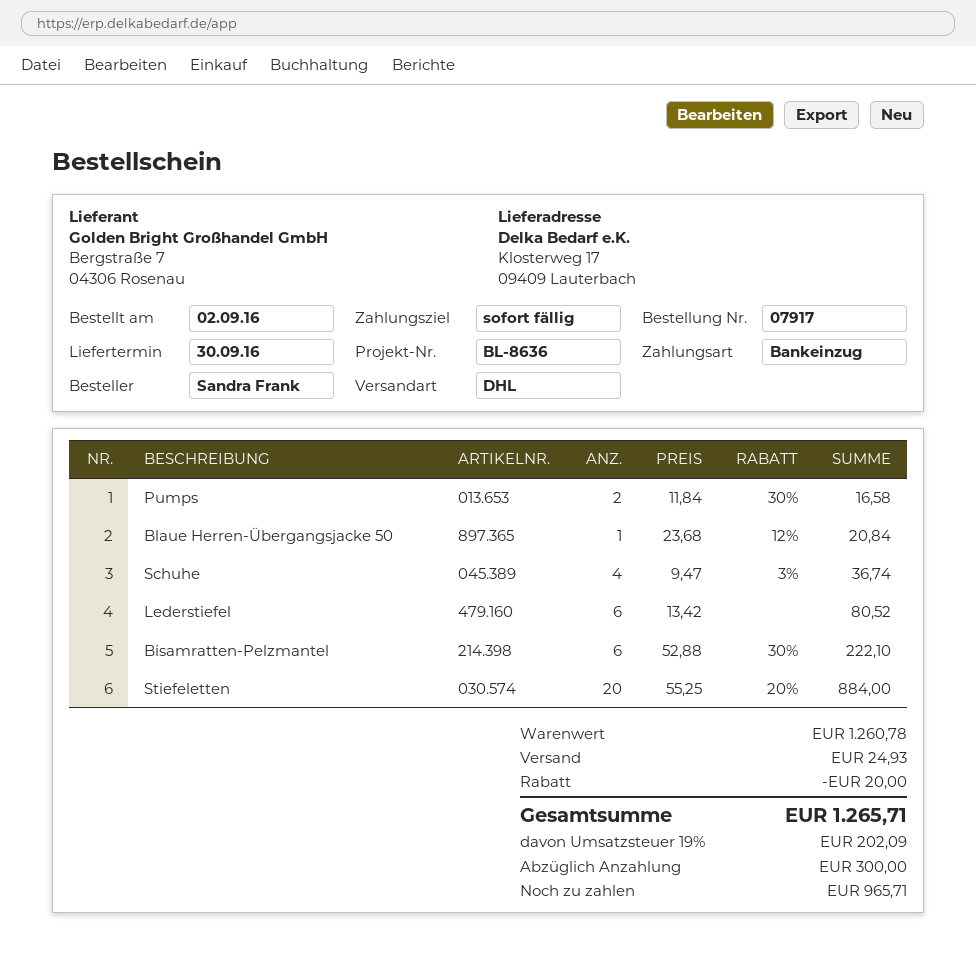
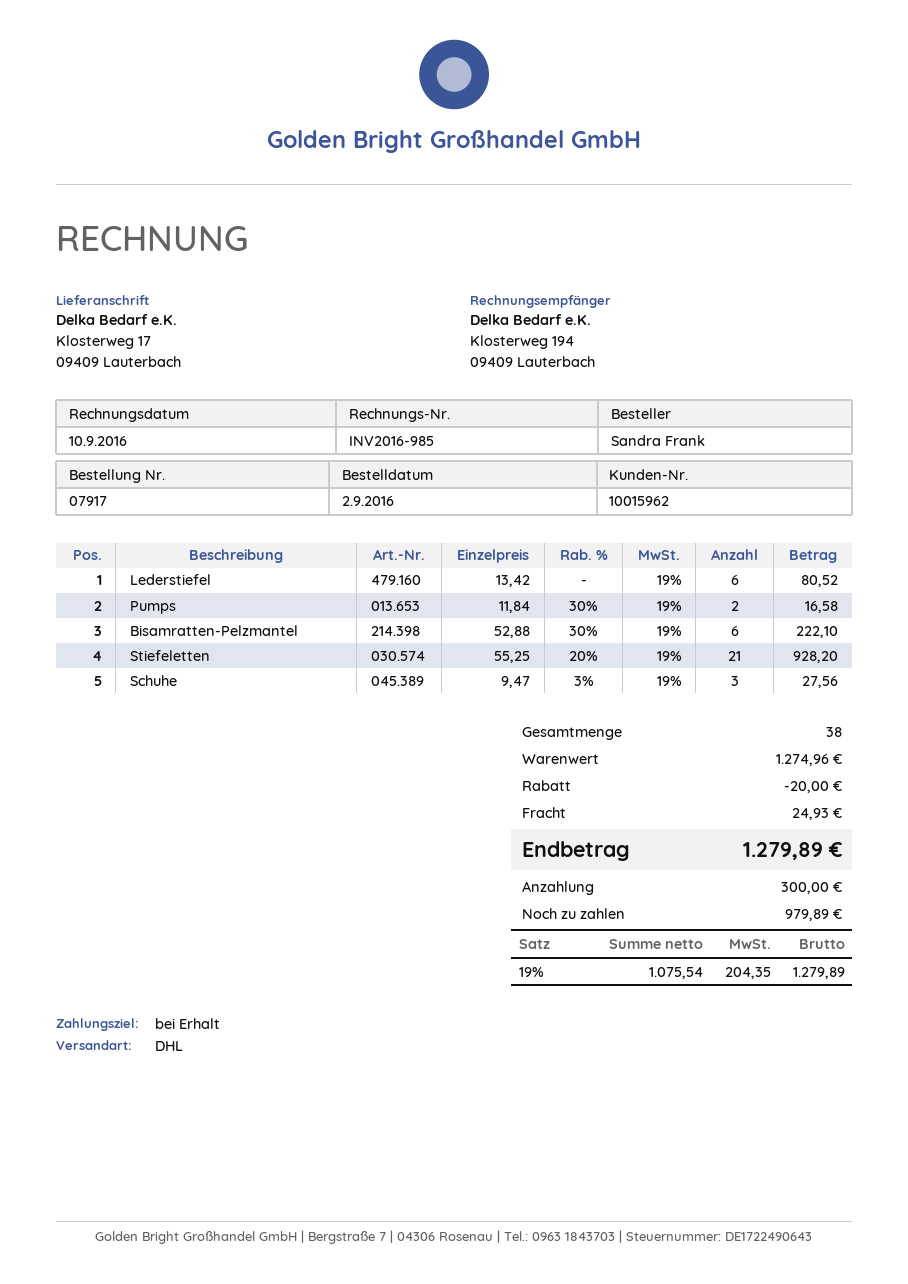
Blaue Herren-Übergangsjacke 50: 1 x 23.68 - 12% = 20.84 -> none
Schuhe: 4 x 9.47 - 3% = 36.74 -> 3 x 9.47 - 3% = 27.56
Stiefeletten: 20 x 55.25 - 20% = 884.00 -> 21 x 55.25 - 20% = 928.20
subtotal: 1260.78 -> 1274.96
tax: 19% = 202.09 -> 19% = 204.35
total: 1265.71 -> 1279.89
balance: 965.71 -> 979.89

